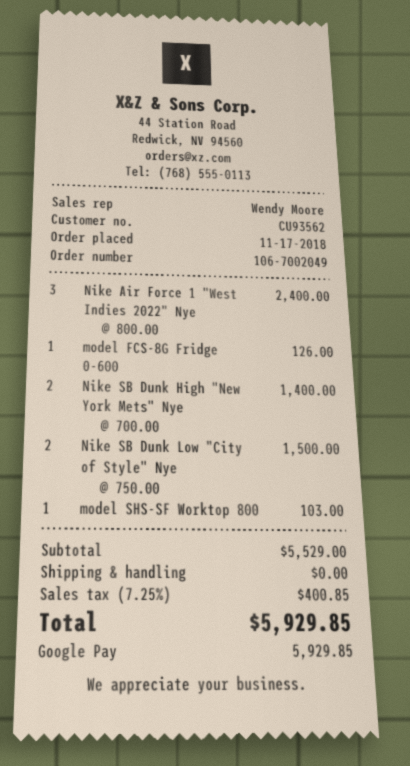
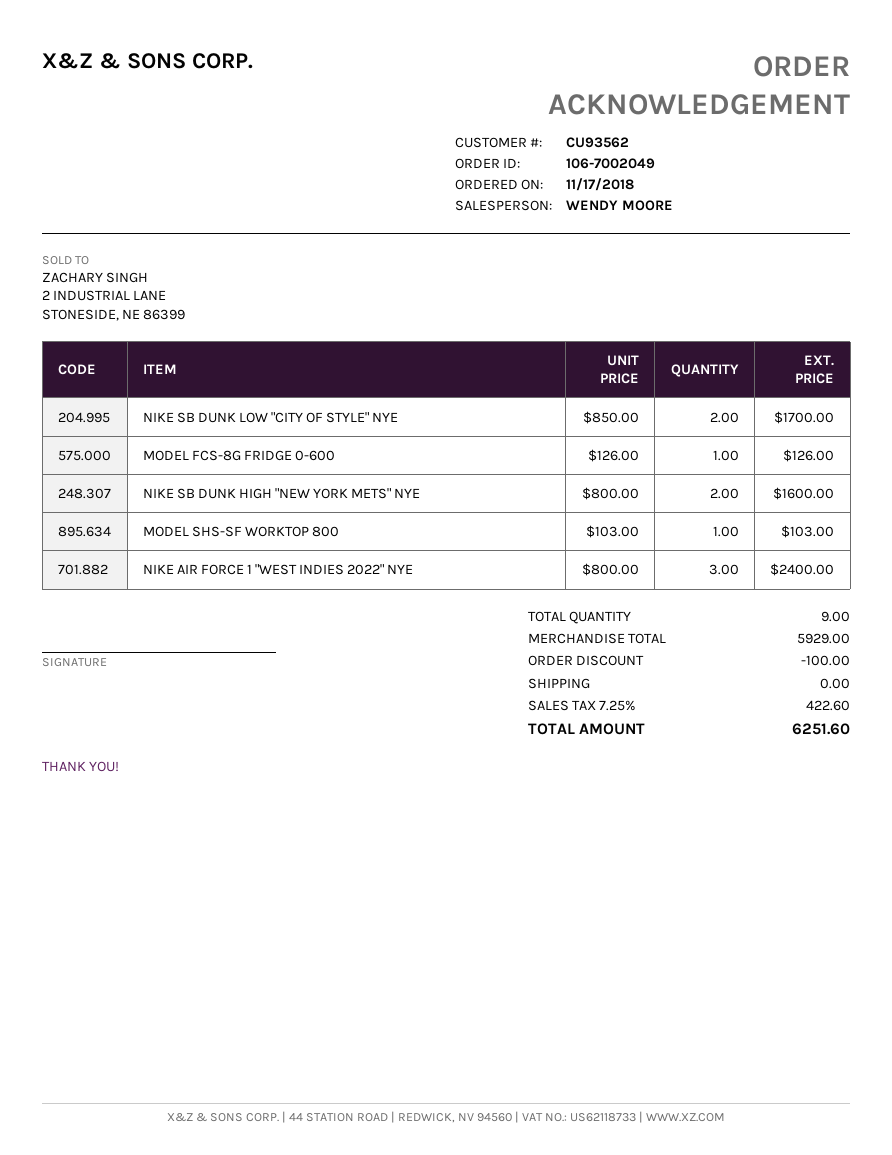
Nike SB Dunk High "New York Mets" Nye: 2 x 700.00 = 1400.00 -> 2 x 800.00 = 1600.00
Nike SB Dunk Low "City of Style" Nye: 2 x 750.00 = 1500.00 -> 2 x 850.00 = 1700.00
subtotal: 5529.00 -> 5929.00
discount: none -> 100.00
tax: 7.25% = 400.85 -> 7.25% = 422.60
total: 5929.85 -> 6251.60

